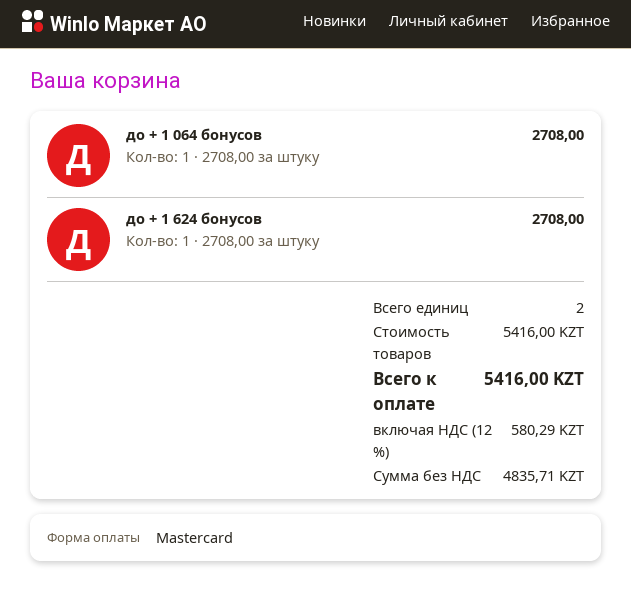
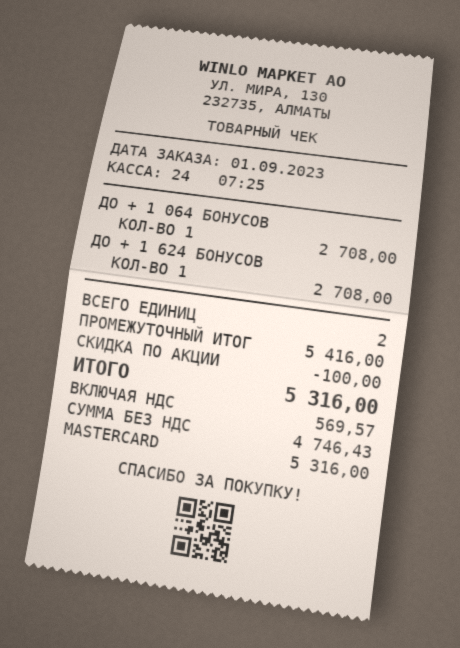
discount: none -> 100.00
net: 4835.71 -> 4746.43
tax: 580.29 -> 569.57
total: 5416.00 -> 5316.00

